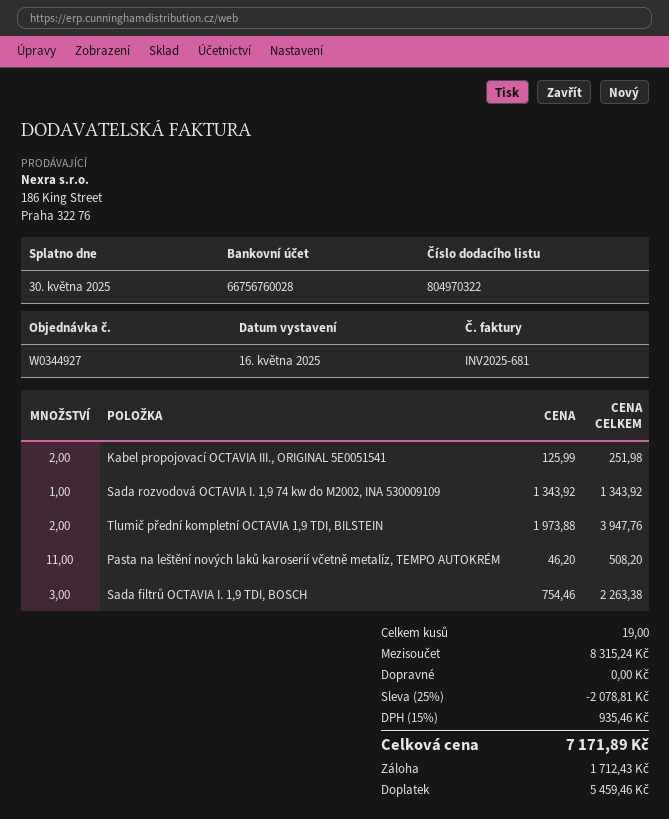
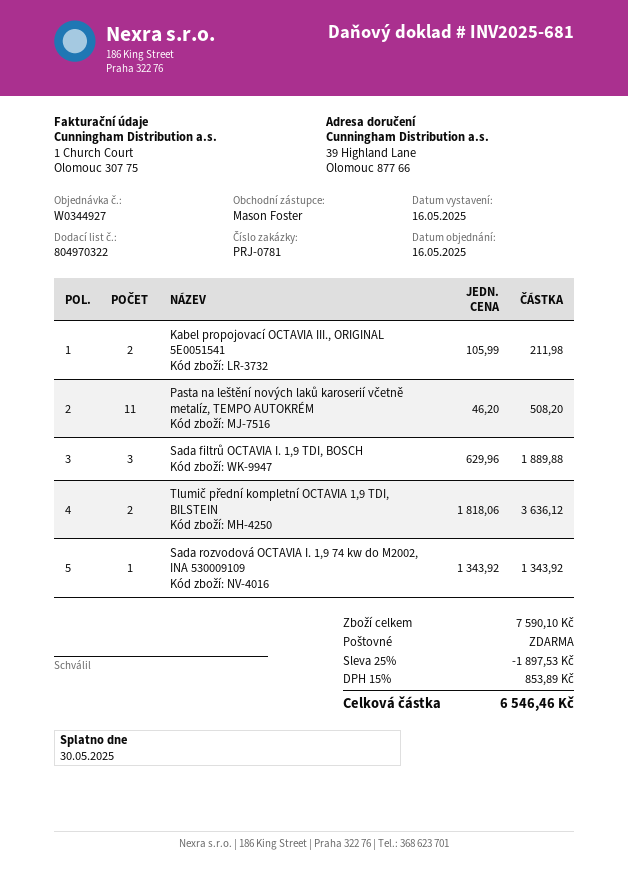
Kabel propojovací OCTAVIA III., ORIGINAL 5E0051541: 2 x 125.99 = 251.98 -> 2 x 105.99 = 211.98
Tlumič přední kompletní OCTAVIA 1,9 TDI, BILSTEIN: 2 x 1973.88 = 3947.76 -> 2 x 1818.06 = 3636.12
Sada filtrů OCTAVIA I. 1,9 TDI, BOSCH: 3 x 754.46 = 2263.38 -> 3 x 629.96 = 1889.88
subtotal: 8315.24 -> 7590.10
discount: 25% = 2078.81 -> 25% = 1897.53
tax: 15% = 935.46 -> 15% = 853.89
total: 7171.89 -> 6546.46

